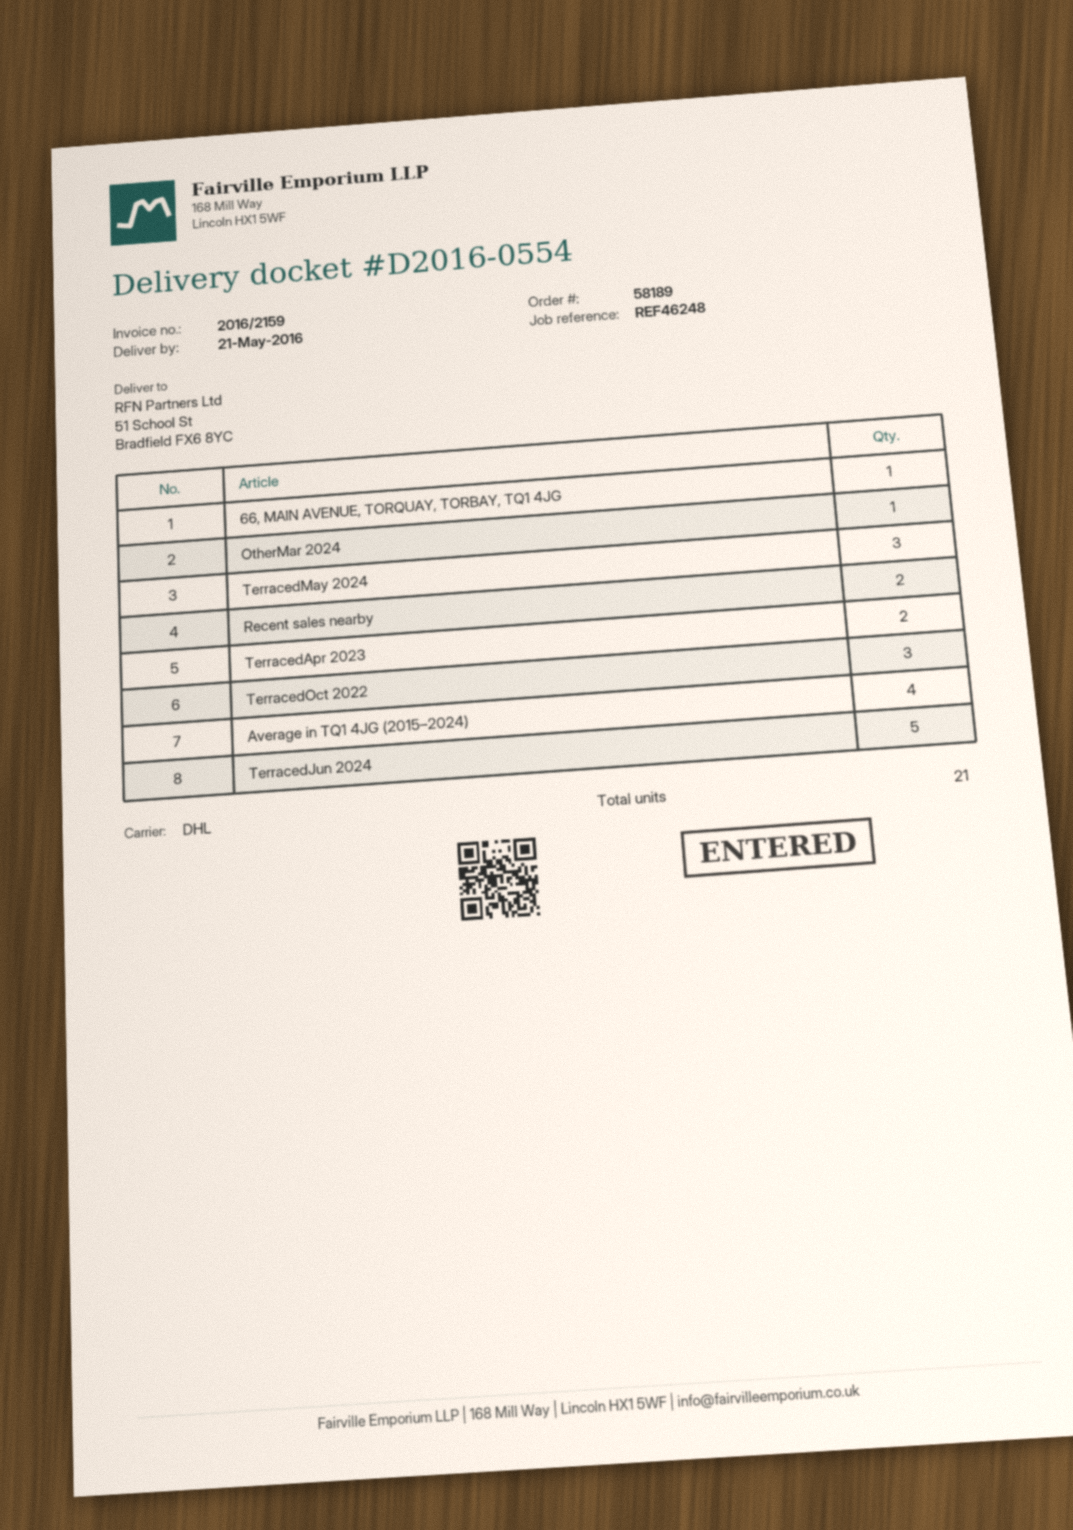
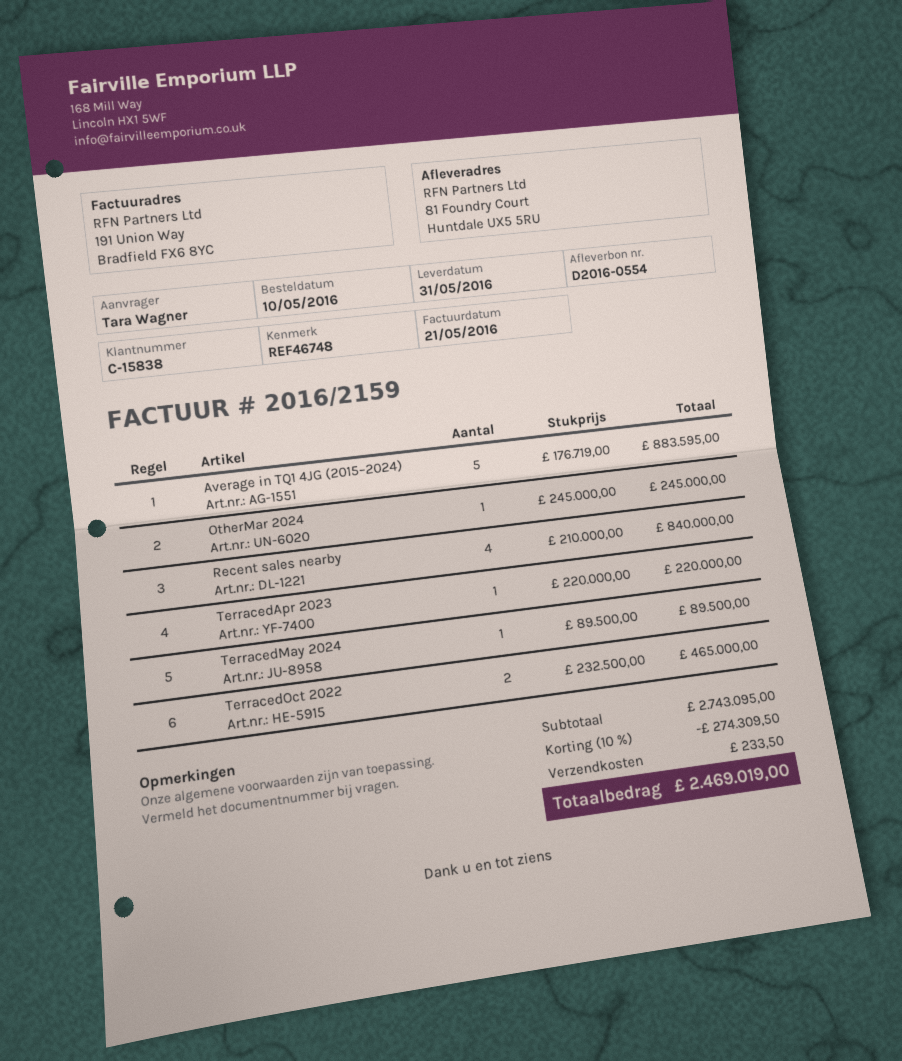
delivery date: 2016-05-21 -> 2016-05-31
reference: REF46248 -> REF46748
ship to: 51 School St, Bradfield FX6 8YC -> 81 Foundry Court, Huntdale UX5 5RU
66, MAIN AVENUE, TORQUAY, TORBAY, TQ1 4JG: 1 -> none
TerracedMay 2024: 3 -> 1
Recent sales nearby: 2 -> 4
TerracedApr 2023: 2 -> 1
TerracedOct 2022: 3 -> 2
Average in TQ1 4JG (2015–2024): 4 -> 5
TerracedJun 2024: 5 -> none

